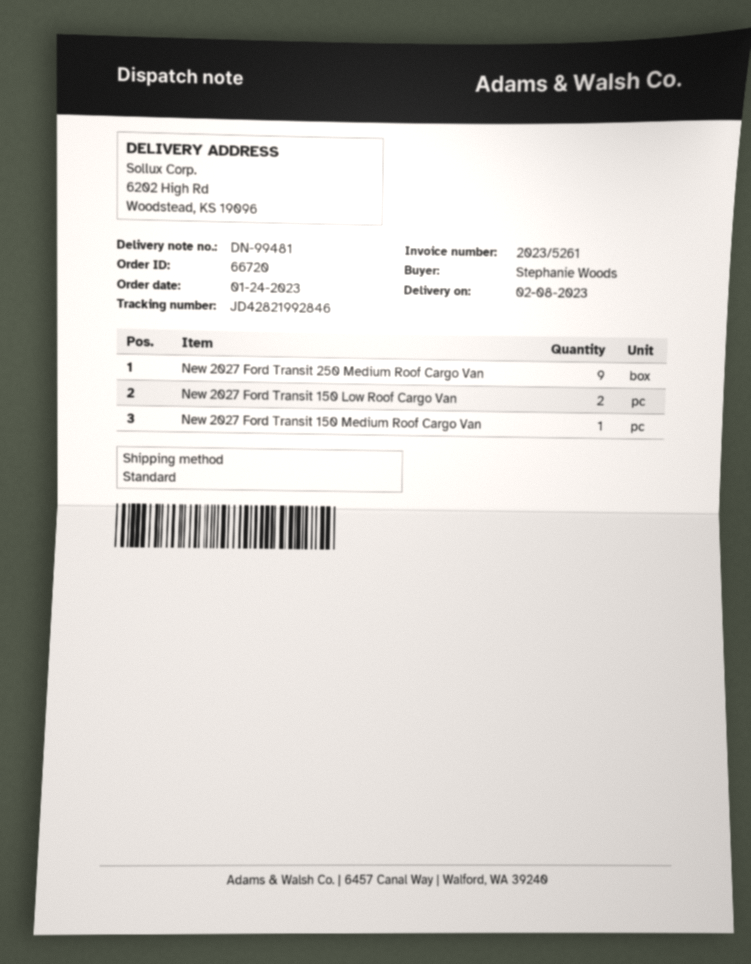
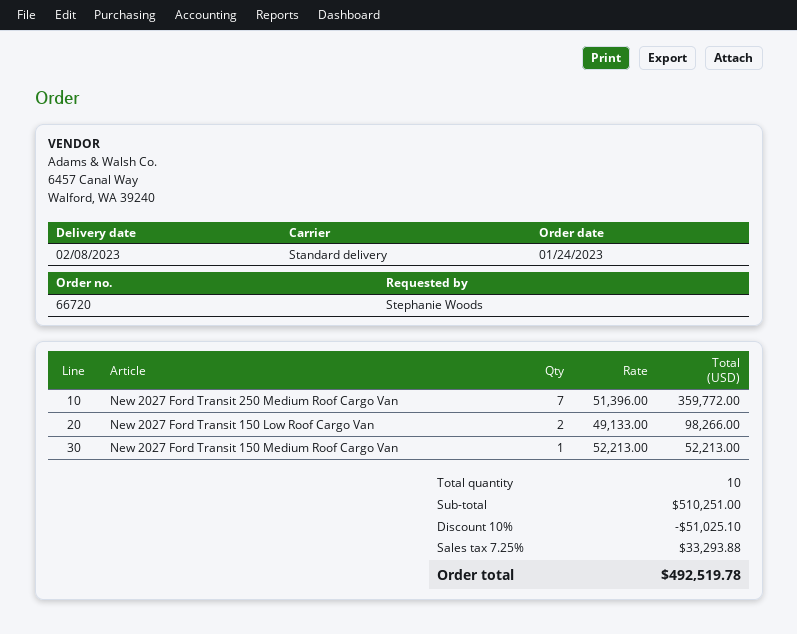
New 2027 Ford Transit 250 Medium Roof Cargo Van: 9 -> 7

